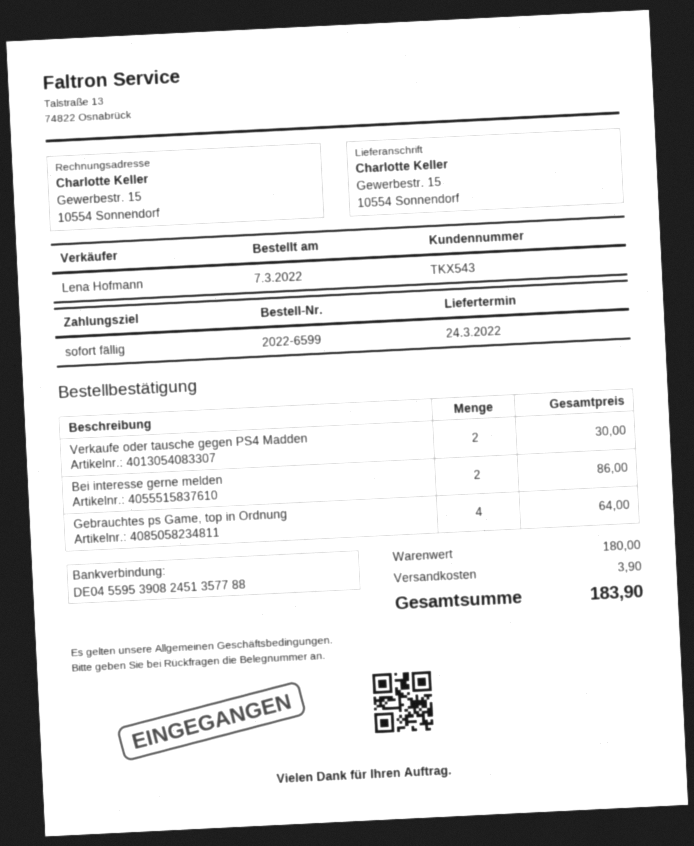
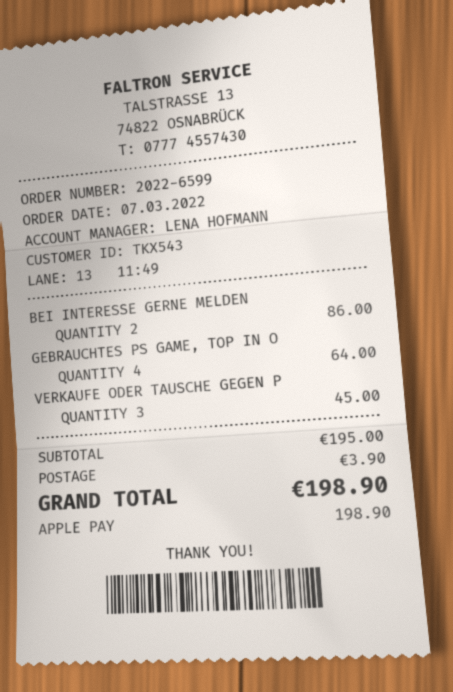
Verkaufe oder tausche gegen PS4 Madden: 2 for 30.00 -> 3 for 45.00
subtotal: 180.00 -> 195.00
total: 183.90 -> 198.90

